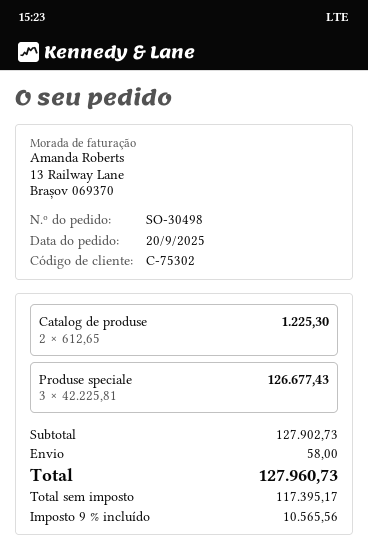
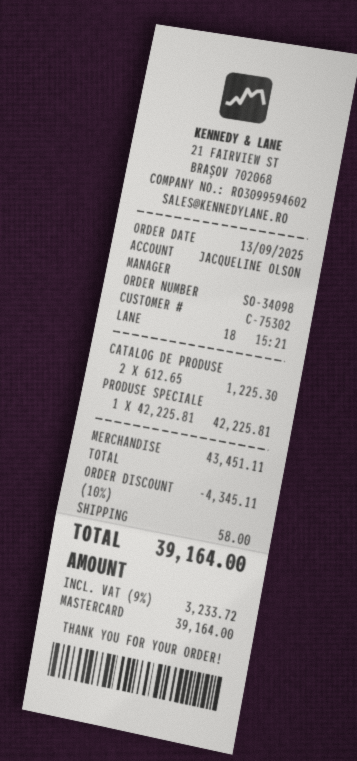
order number: SO-30498 -> SO-34098
order date: 2025-09-20 -> 2025-09-13
Produse speciale: 3 x 42225.81 = 126677.43 -> 1 x 42225.81 = 42225.81
subtotal: 127902.73 -> 43451.11
discount: none -> 10% = 4345.11
tax: 9% = 10565.56 -> 9% = 3233.72
total: 127960.73 -> 39164.00

